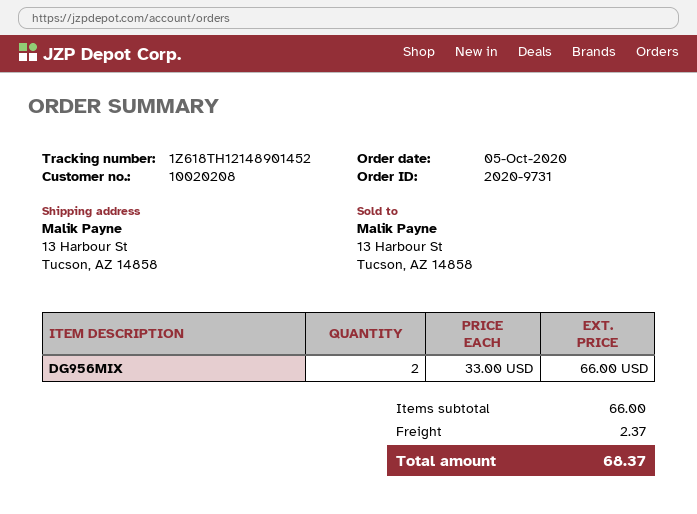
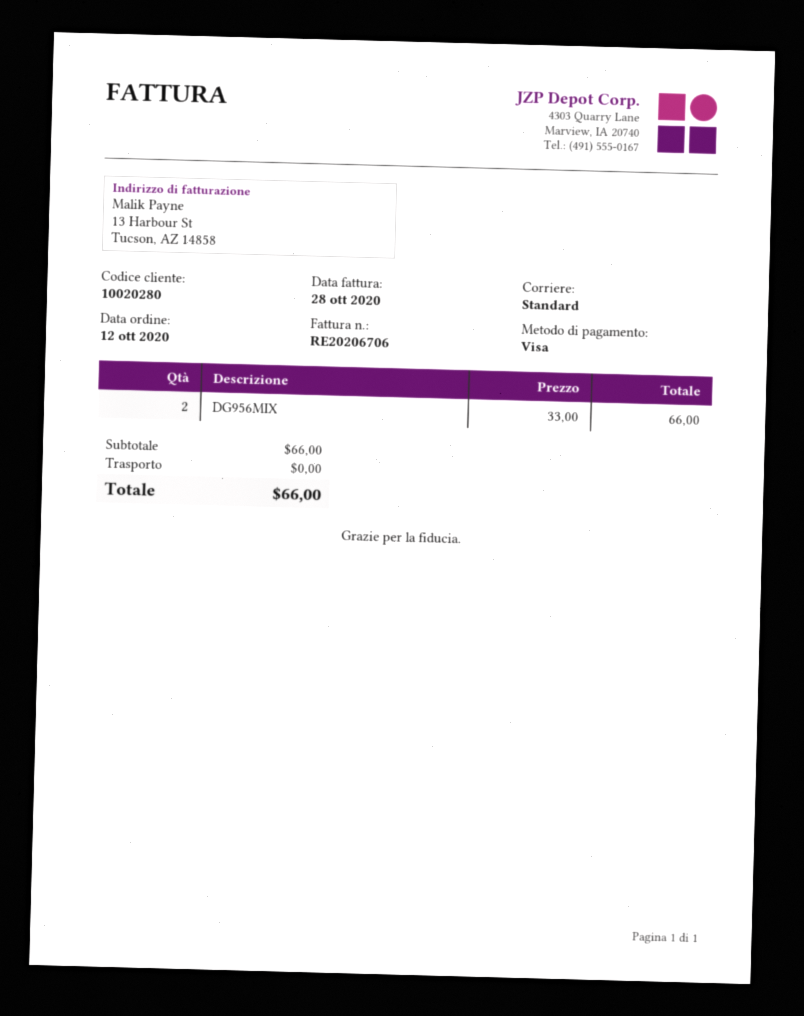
order date: 2020-10-05 -> 2020-10-12
customer number: 10020208 -> 10020280
shipping: 2.37 -> 0.00
total: 68.37 -> 66.00

